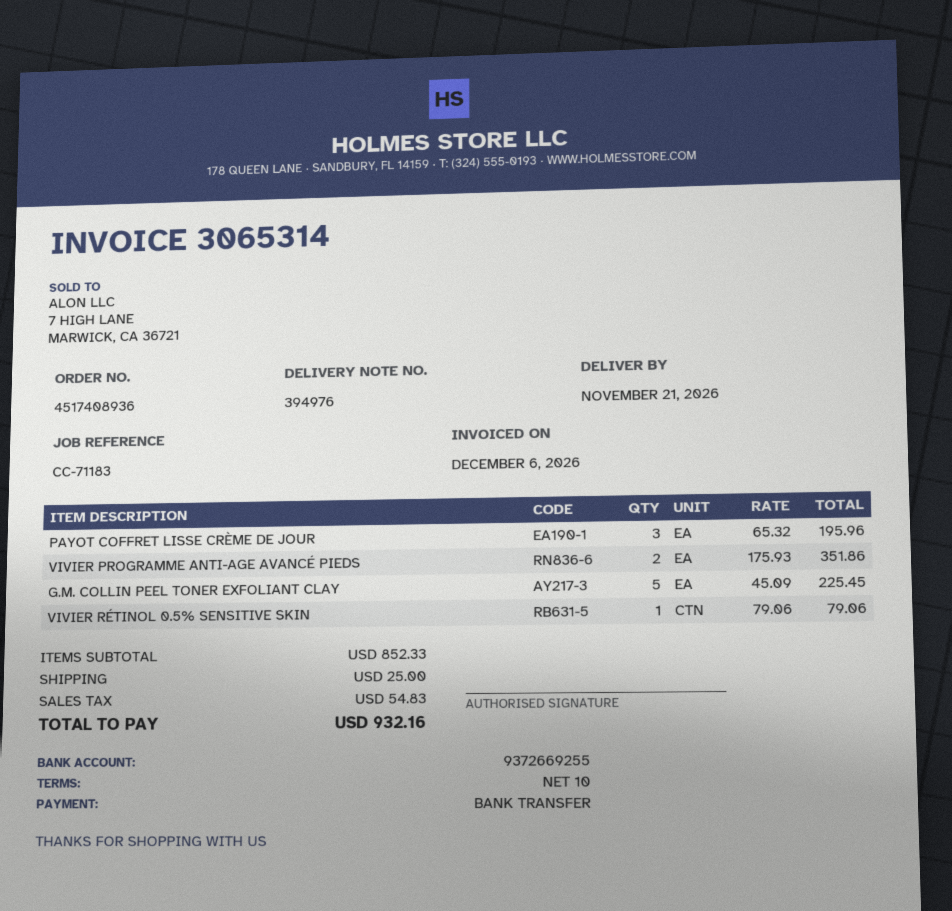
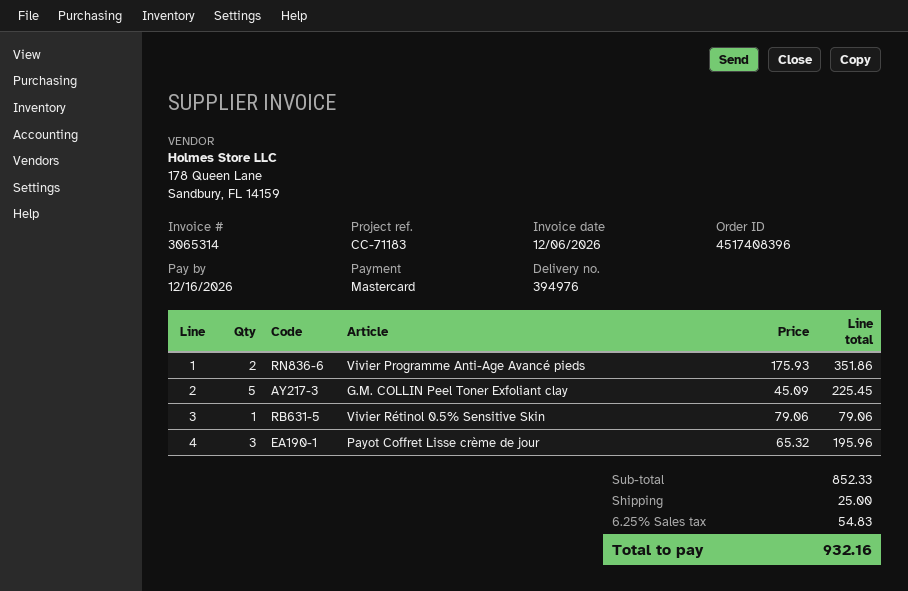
order number: 4517408936 -> 4517408396
payment method: bank transfer -> Mastercard

